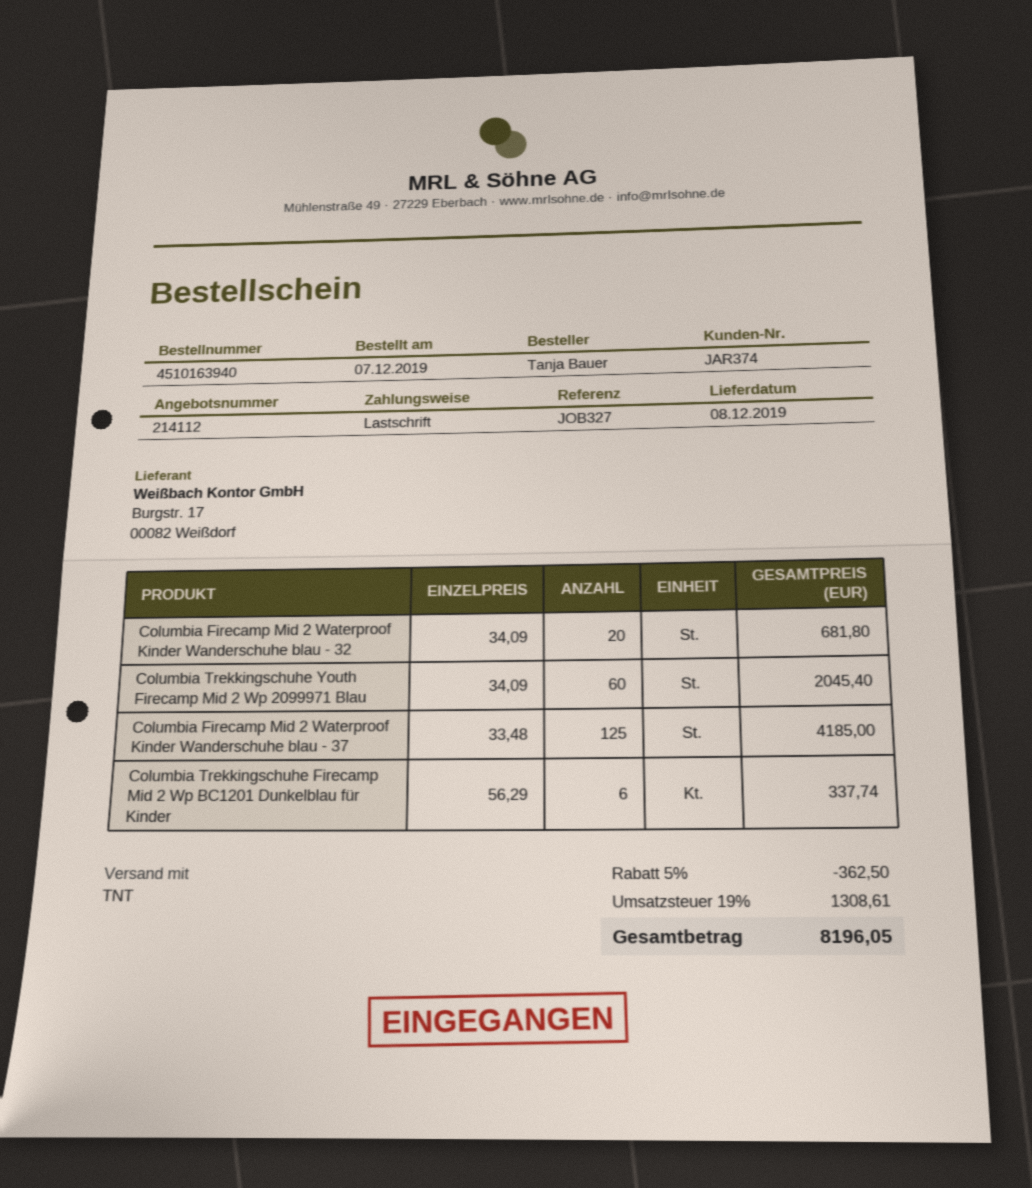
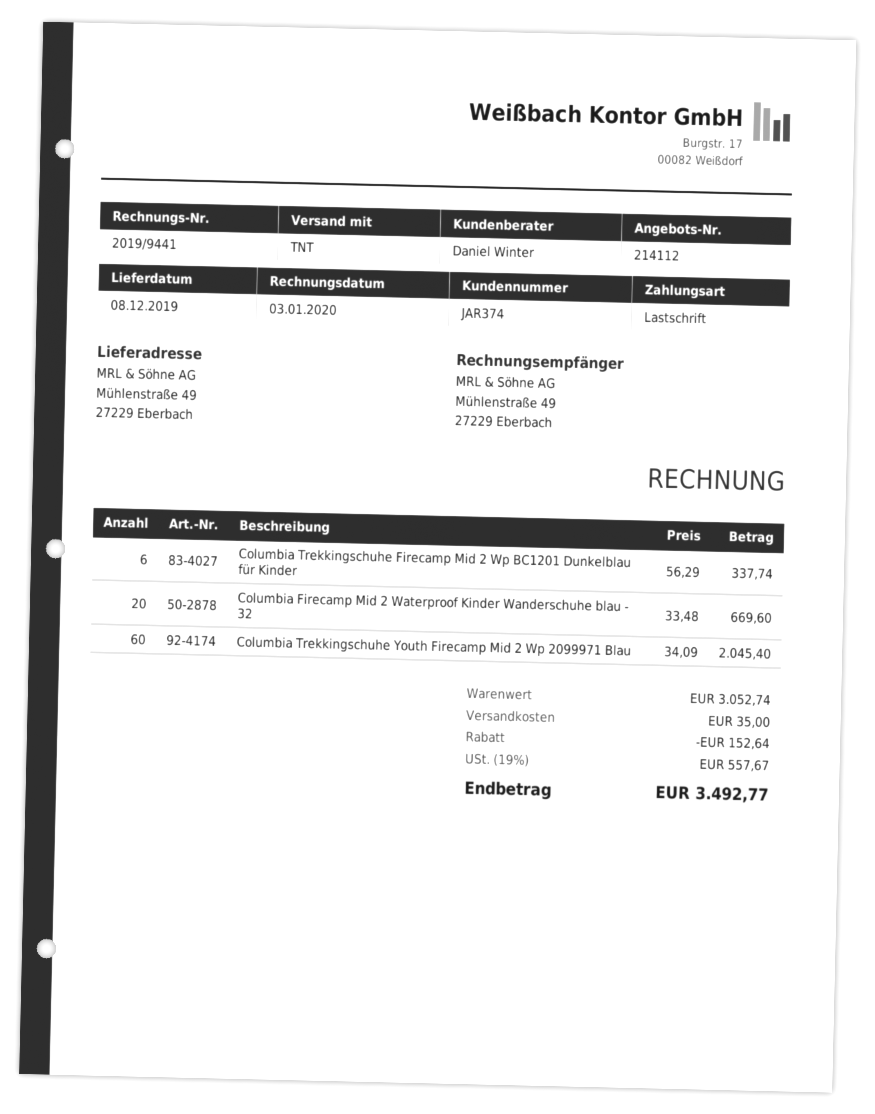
Columbia Firecamp Mid 2 Waterproof Kinder Wanderschuhe blau - 32: 20 x 34.09 = 681.80 -> 20 x 33.48 = 669.60
Columbia Firecamp Mid 2 Waterproof Kinder Wanderschuhe blau - 37: 125 x 33.48 = 4185.00 -> none
discount: 362.50 -> 152.64
shipping: none -> 35.00
tax: 19% = 1308.61 -> 19% = 557.67
total: 8196.05 -> 3492.77

